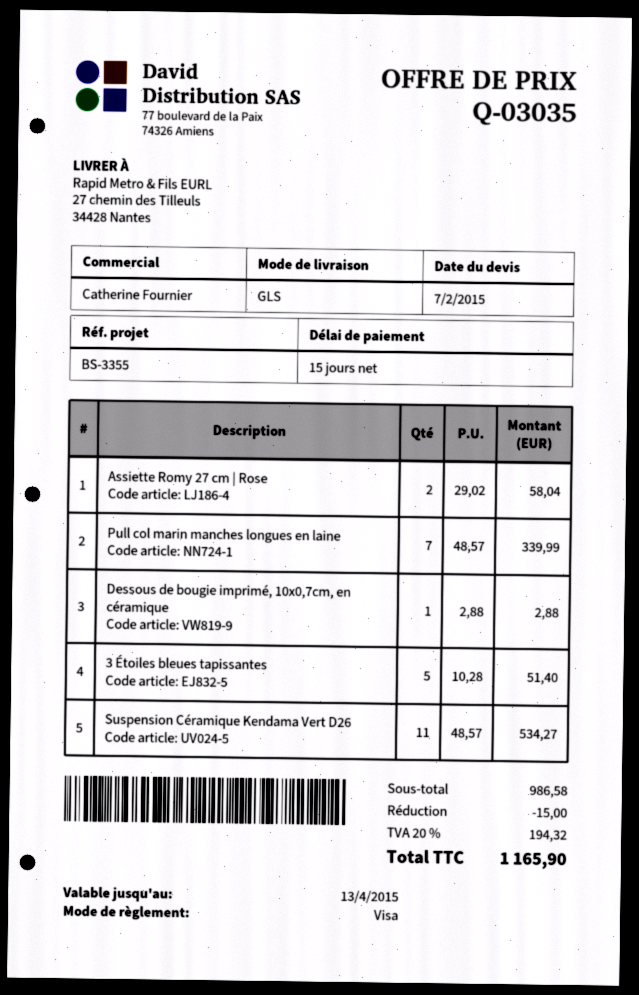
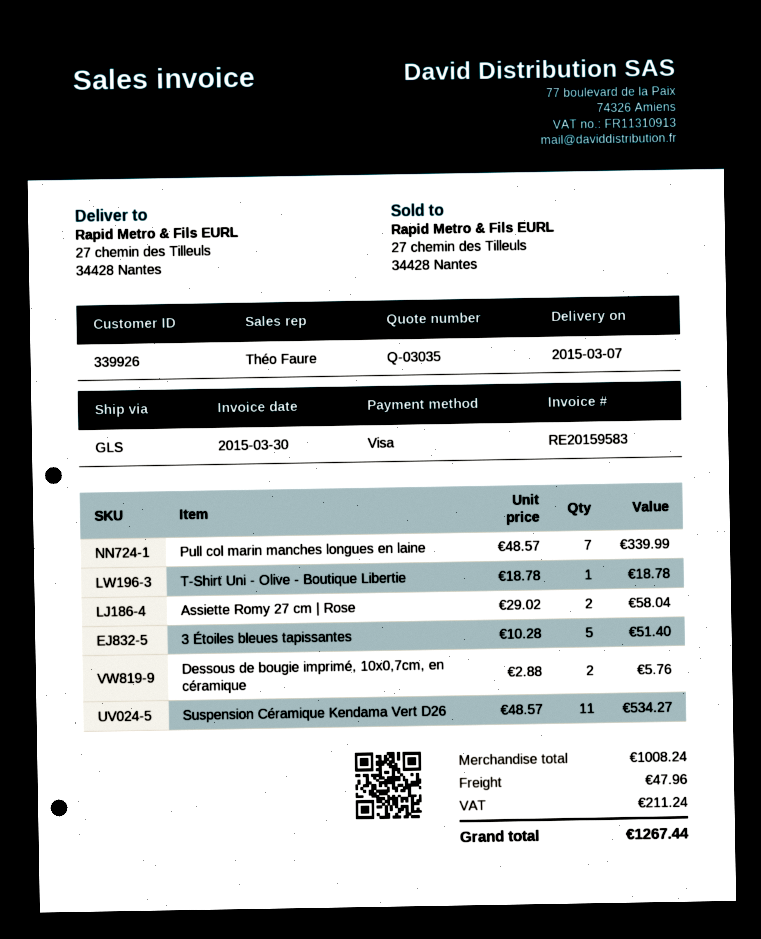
sales rep: Catherine Fournier -> Théo Faure
Dessous de bougie imprimé, 10x0,7cm, en céramique: 1 x 2.88 = 2.88 -> 2 x 2.88 = 5.76
T-Shirt Uni - Olive - Boutique Libertie: none -> 1 x 18.78 = 18.78
subtotal: 986.58 -> 1008.24
discount: 15.00 -> none
shipping: none -> 47.96
tax: 194.32 -> 211.24
total: 1165.90 -> 1267.44

